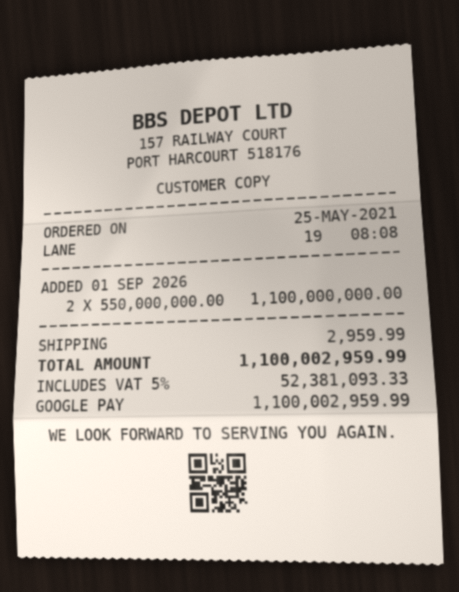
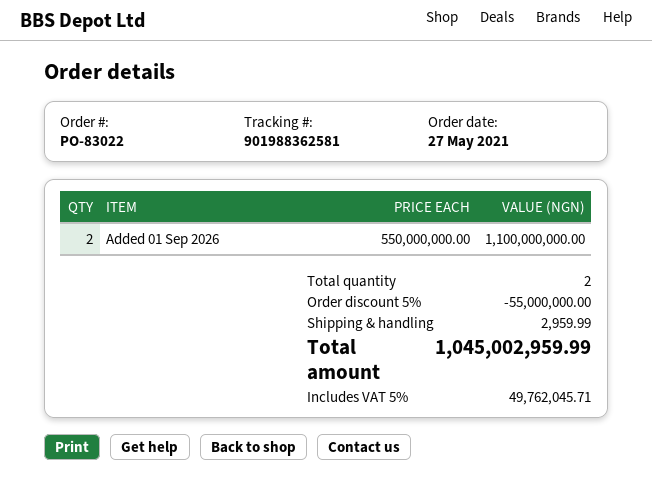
order date: 2021-05-25 -> 2021-05-27
discount: none -> 5% = 55000000.00
tax: 5% = 52381093.33 -> 5% = 49762045.71
total: 1100002959.99 -> 1045002959.99

